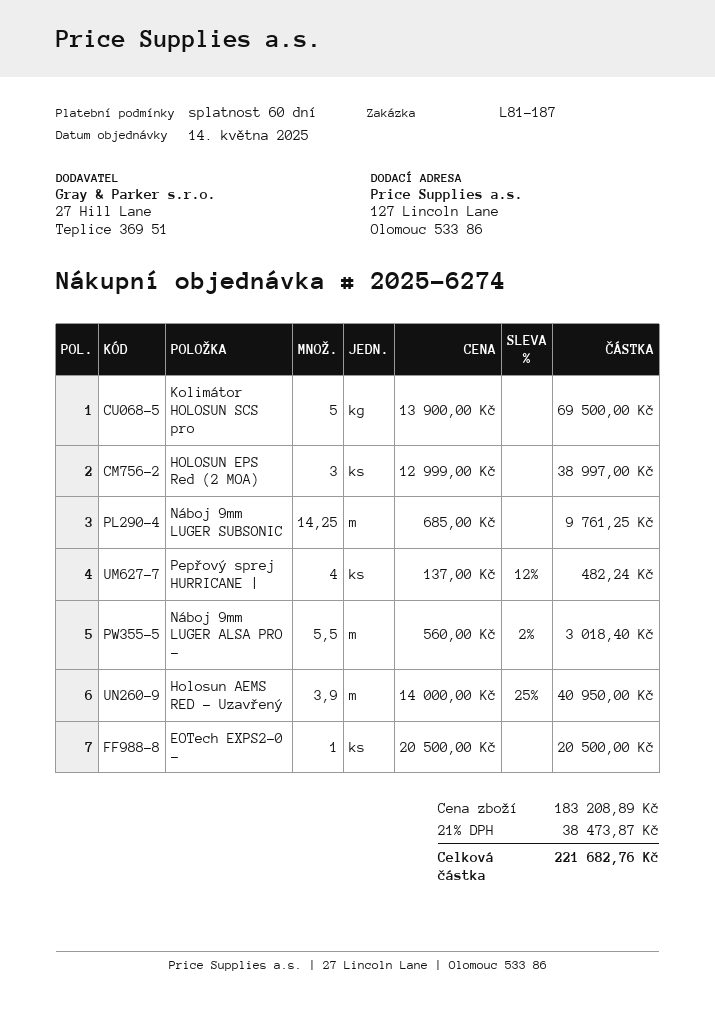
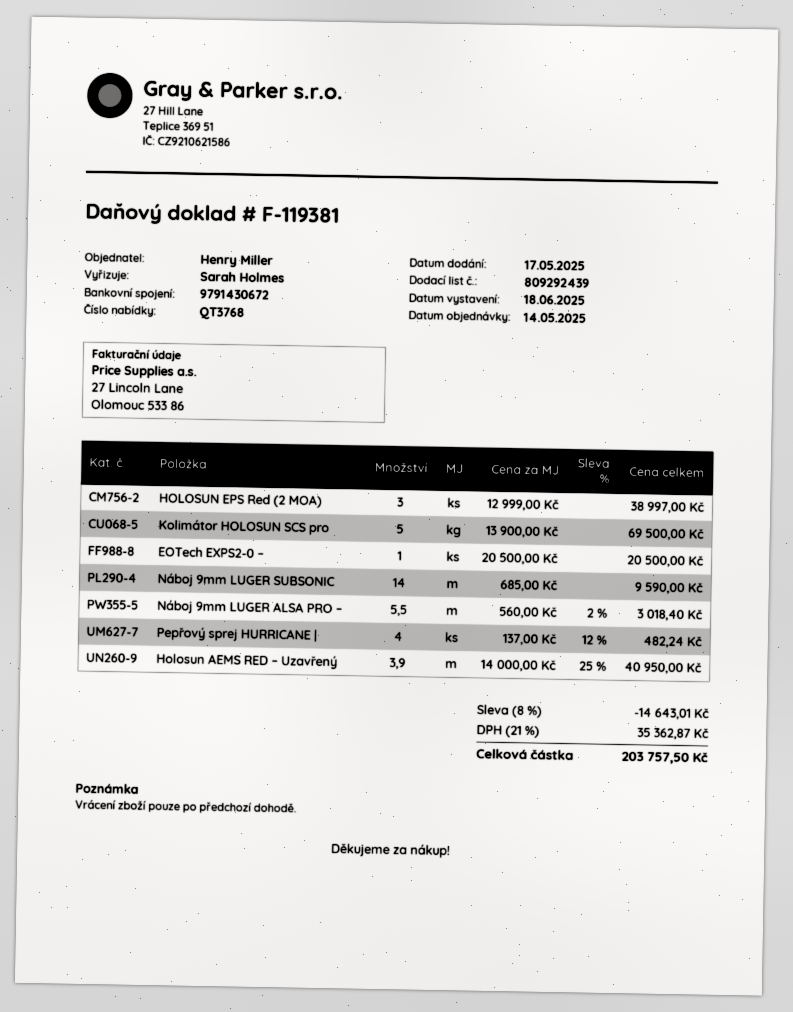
Náboj 9mm LUGER SUBSONIC: 14.25 x 685.00 = 9761.25 -> 14 x 685.00 = 9590.00
discount: none -> 8% = 14643.01
tax: 21% = 38473.87 -> 21% = 35362.87
total: 221682.76 -> 203757.50

